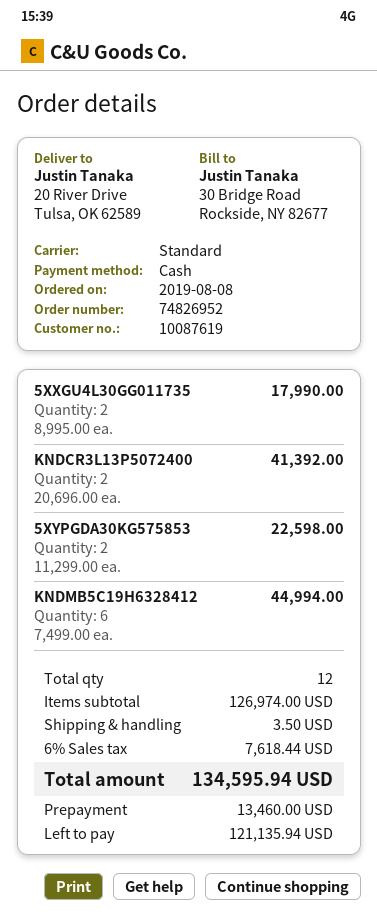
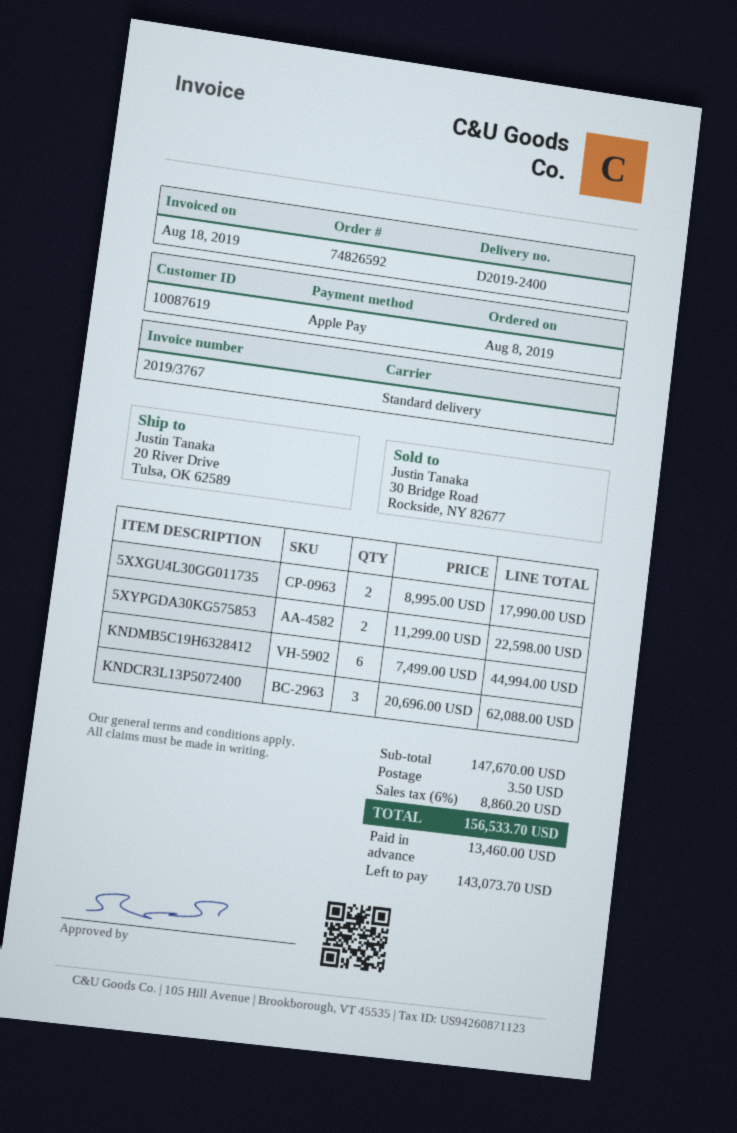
order number: 74826952 -> 74826592
payment method: cash -> Apple Pay
KNDCR3L13P5072400: 2 x 20696.00 = 41392.00 -> 3 x 20696.00 = 62088.00
subtotal: 126974.00 -> 147670.00
tax: 6% = 7618.44 -> 6% = 8860.20
total: 134595.94 -> 156533.70
balance: 121135.94 -> 143073.70

